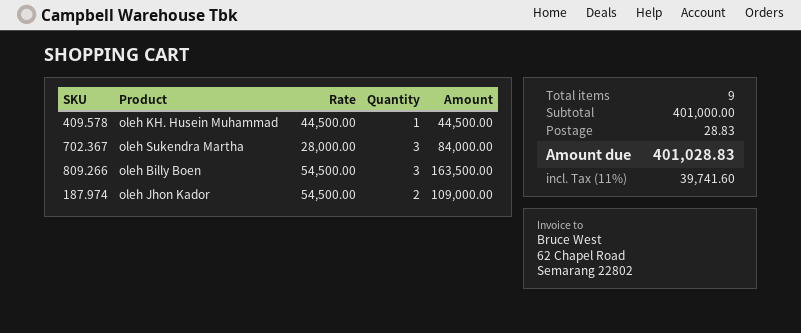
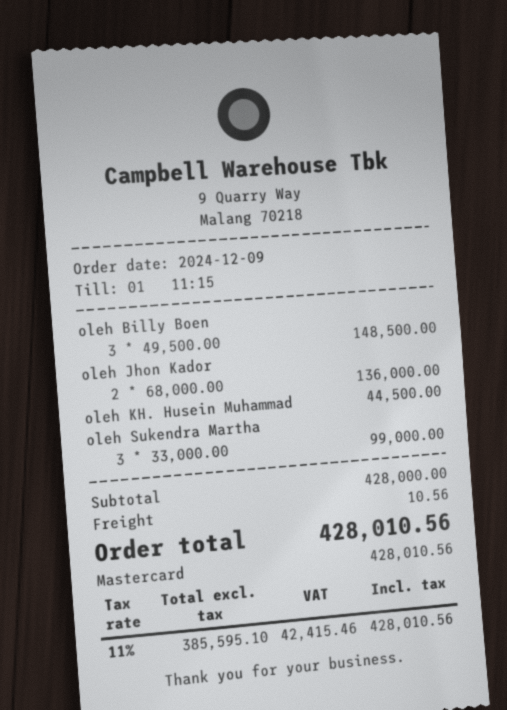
oleh Sukendra Martha: 3 x 28000.00 = 84000.00 -> 3 x 33000.00 = 99000.00
oleh Billy Boen: 3 x 54500.00 = 163500.00 -> 3 x 49500.00 = 148500.00
oleh Jhon Kador: 2 x 54500.00 = 109000.00 -> 2 x 68000.00 = 136000.00
subtotal: 401000.00 -> 428000.00
shipping: 28.83 -> 10.56
tax: 11% = 39741.60 -> 11% = 42415.46
total: 401028.83 -> 428010.56

